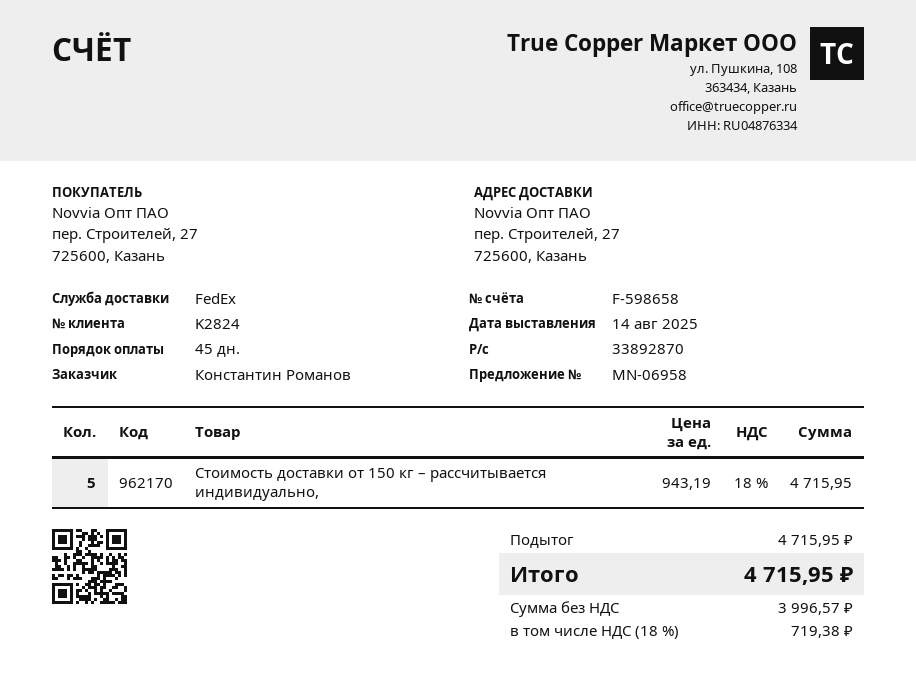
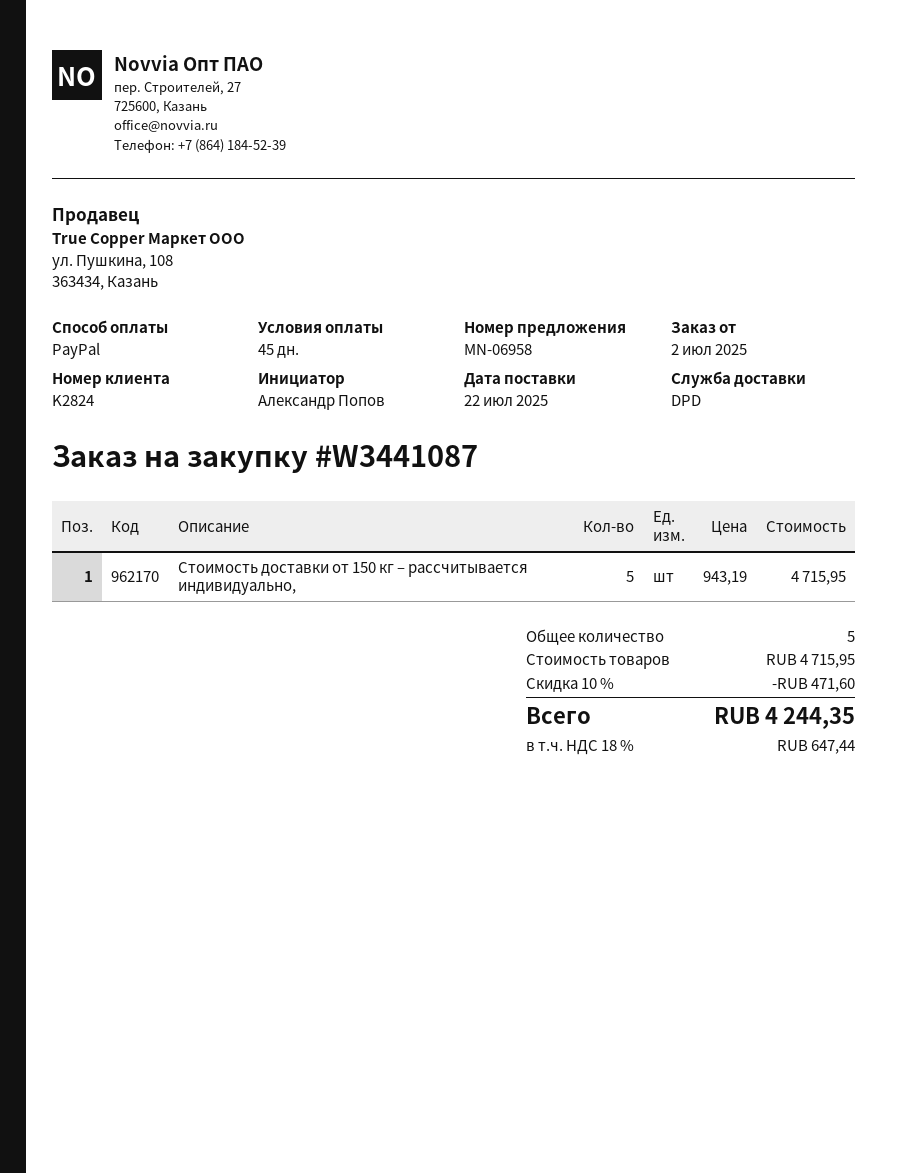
ordered by: Константин Романов -> Александр Попов
shipping method: FedEx -> DPD
discount: none -> 10% = 471.60
tax: 18% = 719.38 -> 18% = 647.44
total: 4715.95 -> 4244.35

